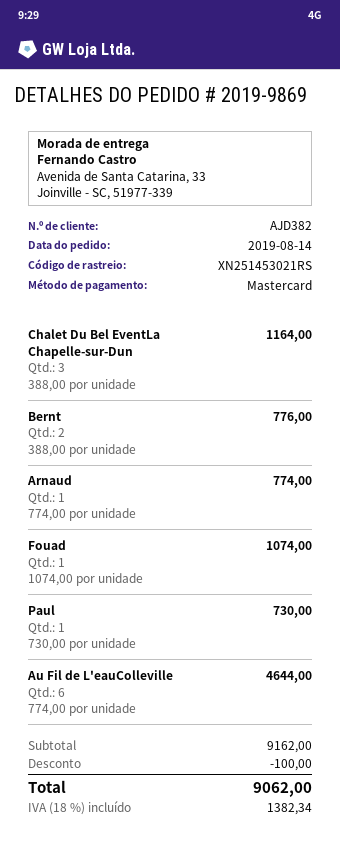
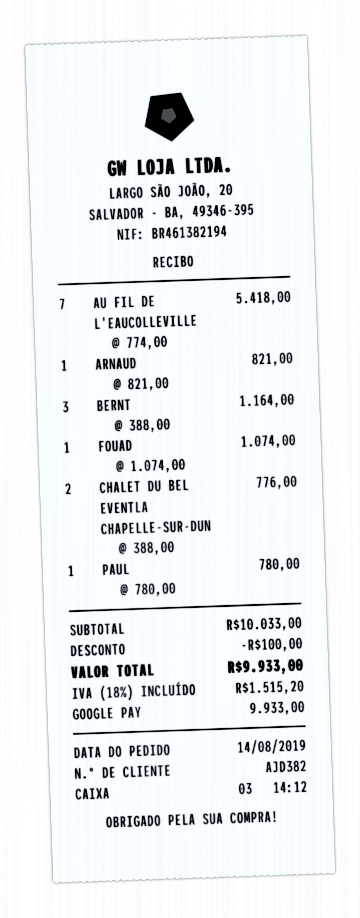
payment method: Mastercard -> Google Pay
Chalet Du Bel EventLa Chapelle-sur-Dun: 3 x 388.00 = 1164.00 -> 2 x 388.00 = 776.00
Bernt: 2 x 388.00 = 776.00 -> 3 x 388.00 = 1164.00
Arnaud: 1 x 774.00 = 774.00 -> 1 x 821.00 = 821.00
Paul: 1 x 730.00 = 730.00 -> 1 x 780.00 = 780.00
Au Fil de L'eauColleville: 6 x 774.00 = 4644.00 -> 7 x 774.00 = 5418.00
subtotal: 9162.00 -> 10033.00
tax: 18% = 1382.34 -> 18% = 1515.20
total: 9062.00 -> 9933.00

